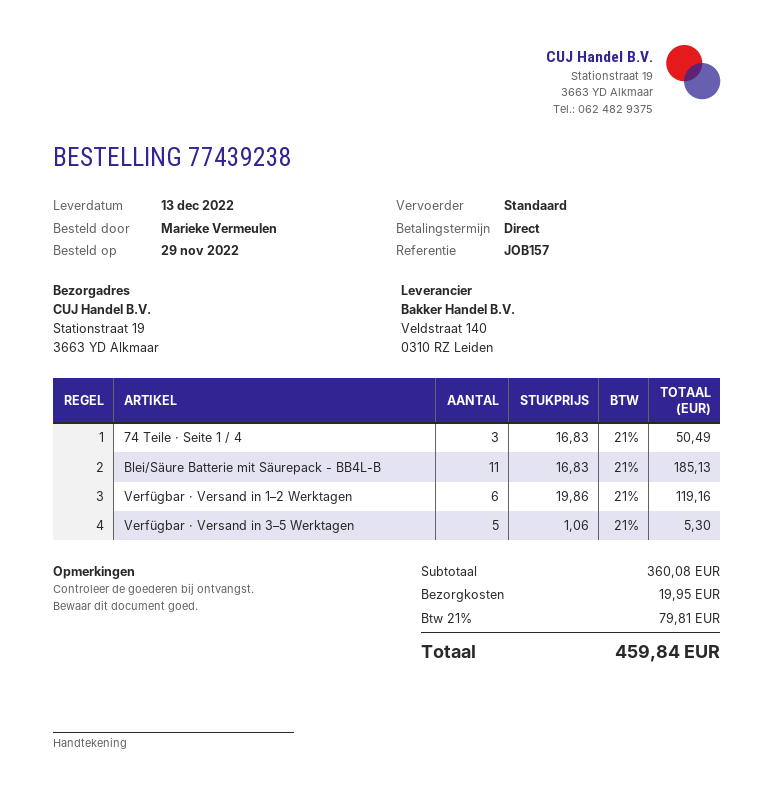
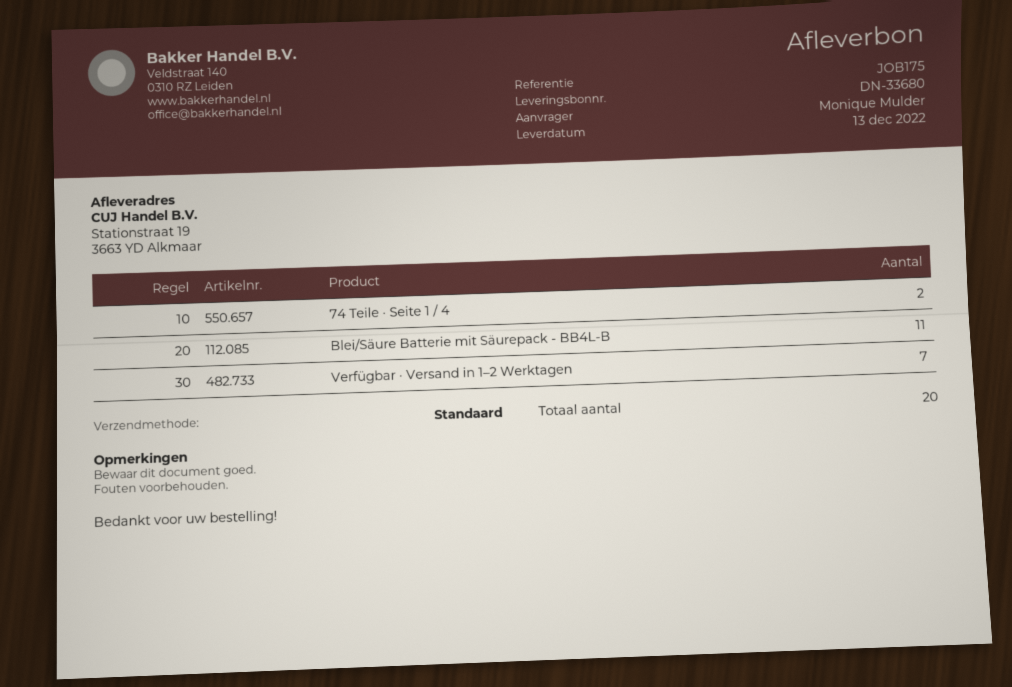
reference: JOB157 -> JOB175
ordered by: Marieke Vermeulen -> Monique Mulder
74 Teile · Seite 1 / 4: 3 -> 2
Verfügbar · Versand in 1–2 Werktagen: 6 -> 7
Verfügbar · Versand in 3–5 Werktagen: 5 -> none

